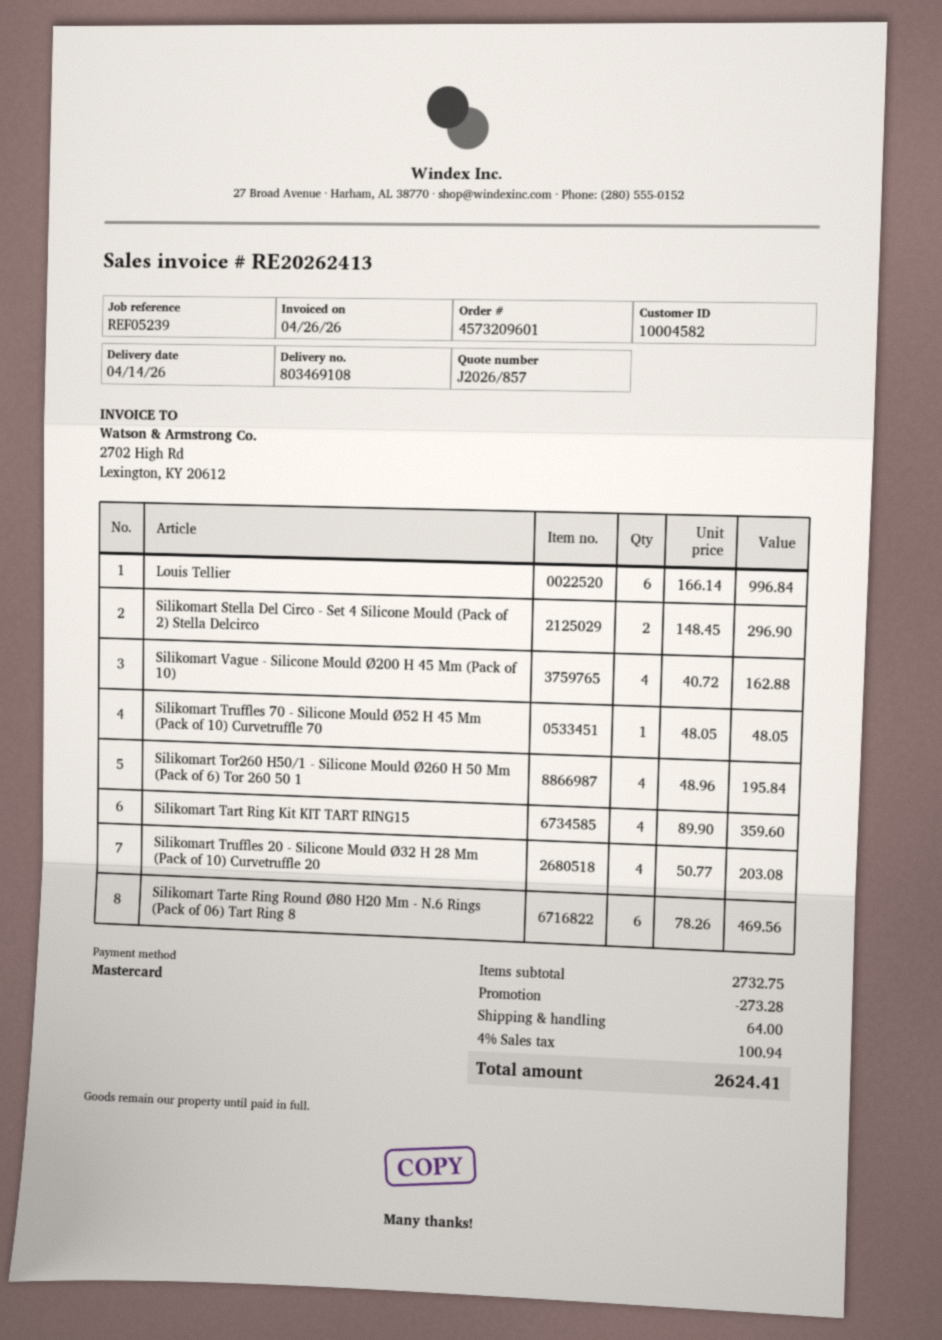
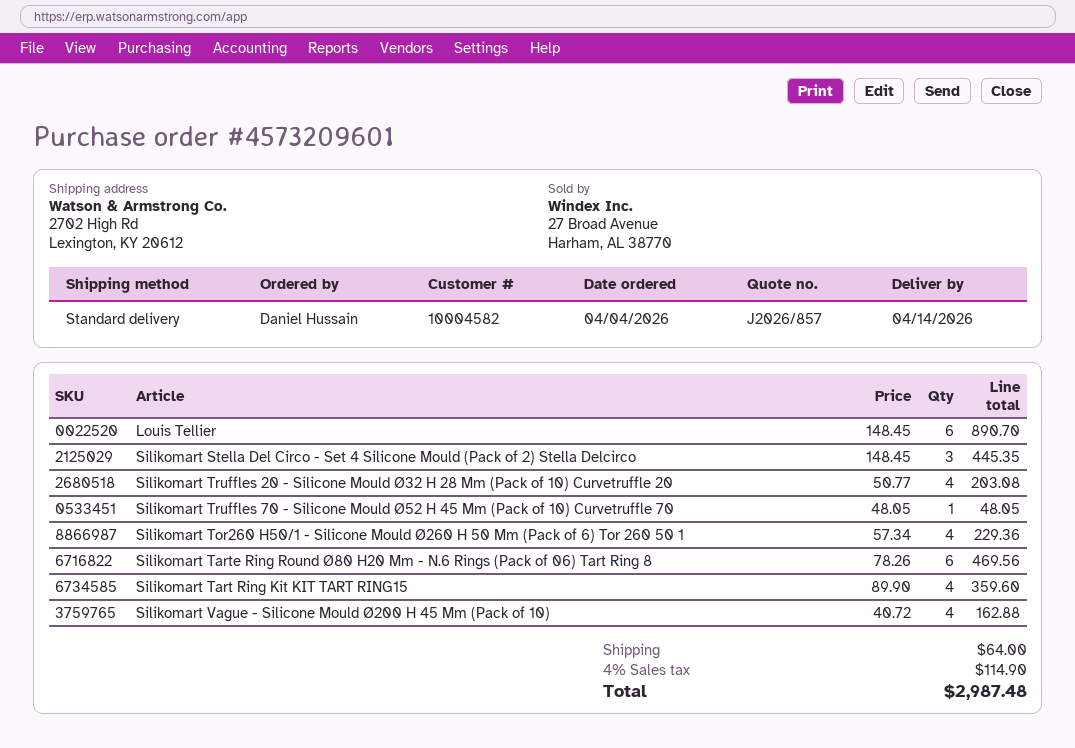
Louis Tellier: 6 x 166.14 = 996.84 -> 6 x 148.45 = 890.70
Silikomart Stella Del Circo - Set 4 Silicone Mould (Pack of 2) Stella Delcirco: 2 x 148.45 = 296.90 -> 3 x 148.45 = 445.35
Silikomart Tor260 H50/1 - Silicone Mould Ø260 H 50 Mm (Pack of 6) Tor 260 50 1: 4 x 48.96 = 195.84 -> 4 x 57.34 = 229.36
discount: 273.28 -> none
tax: 4% = 100.94 -> 4% = 114.90
total: 2624.41 -> 2987.48

